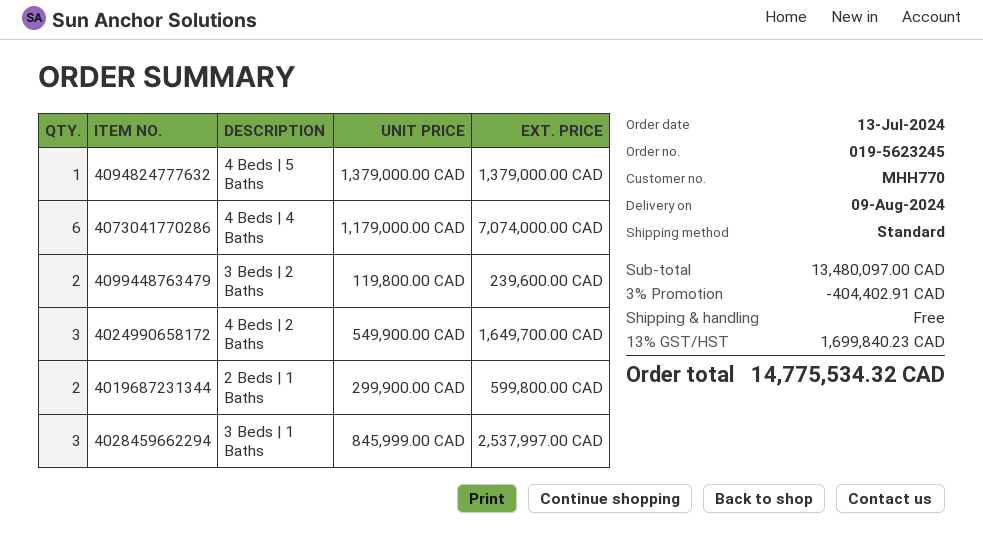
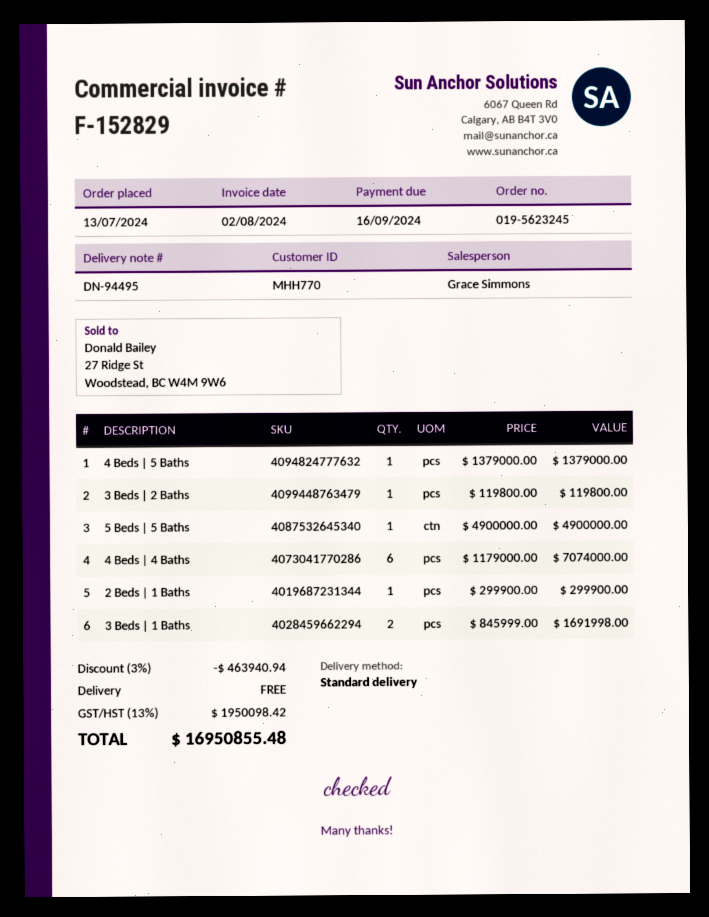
3 Beds | 2 Baths: 2 x 119800.00 = 239600.00 -> 1 x 119800.00 = 119800.00
4 Beds | 2 Baths: 3 x 549900.00 = 1649700.00 -> none
2 Beds | 1 Baths: 2 x 299900.00 = 599800.00 -> 1 x 299900.00 = 299900.00
3 Beds | 1 Baths: 3 x 845999.00 = 2537997.00 -> 2 x 845999.00 = 1691998.00
5 Beds | 5 Baths: none -> 1 x 4900000.00 = 4900000.00
discount: 3% = 404402.91 -> 3% = 463940.94
tax: 13% = 1699840.23 -> 13% = 1950098.42
total: 14775534.32 -> 16950855.48

